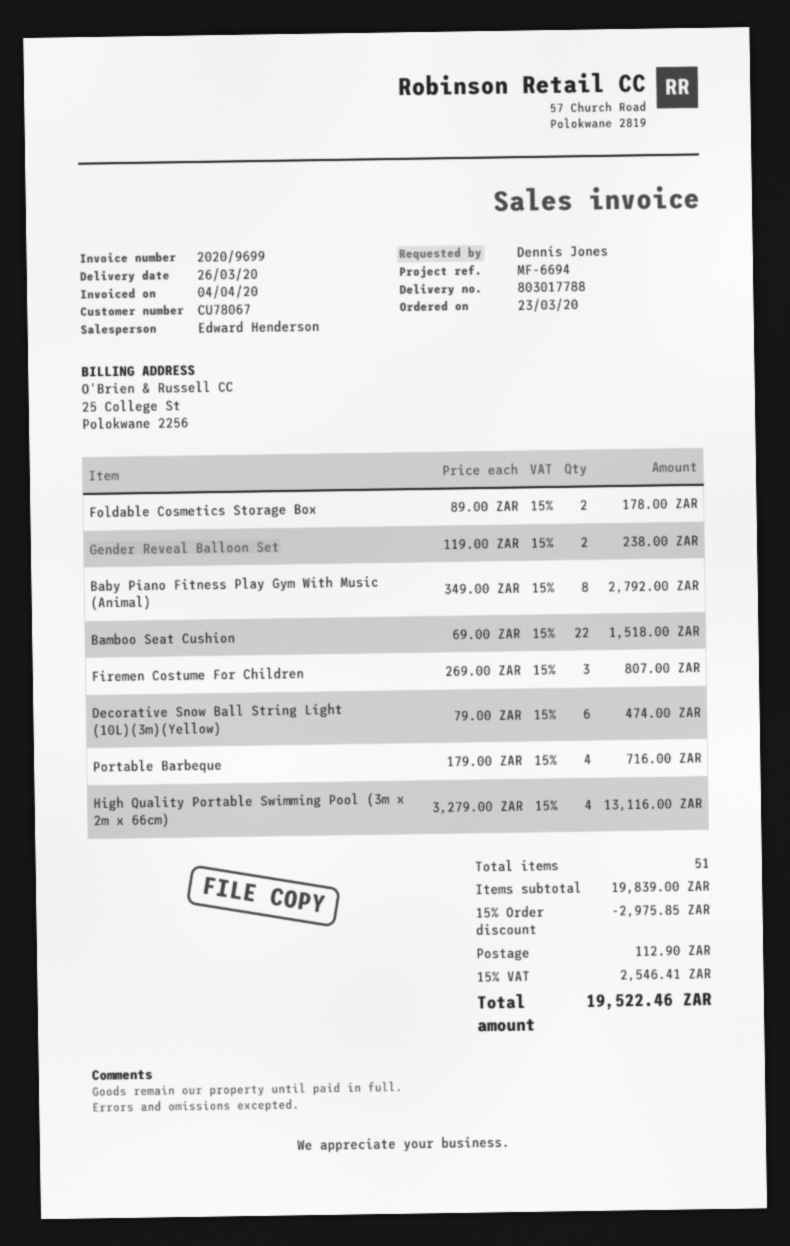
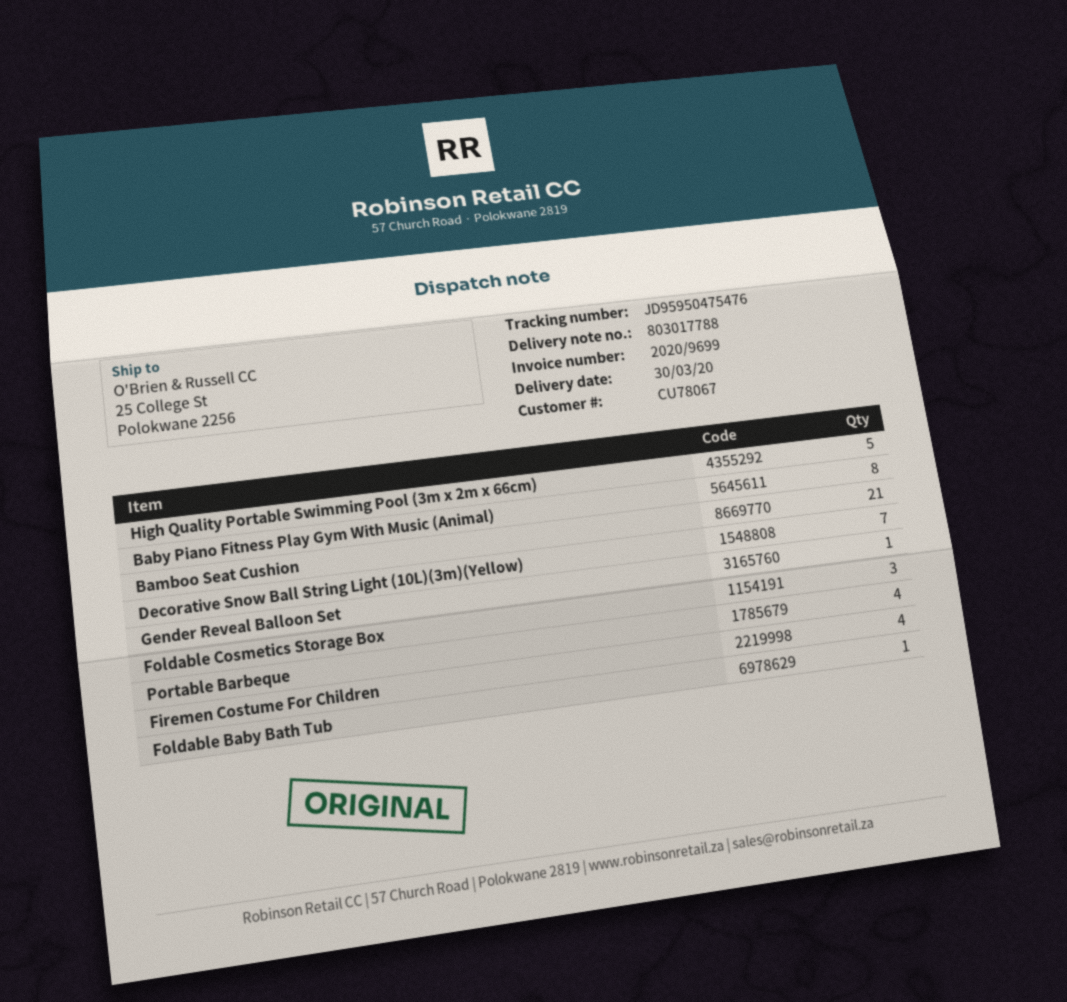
delivery date: 2020-03-26 -> 2020-03-30
Foldable Cosmetics Storage Box: 2 -> 3
Gender Reveal Balloon Set: 2 -> 1
Bamboo Seat Cushion: 22 -> 21
Firemen Costume For Children: 3 -> 4
Decorative Snow Ball String Light (10L)(3m)(Yellow): 6 -> 7
High Quality Portable Swimming Pool (3m x 2m x 66cm): 4 -> 5
Foldable Baby Bath Tub: none -> 1

